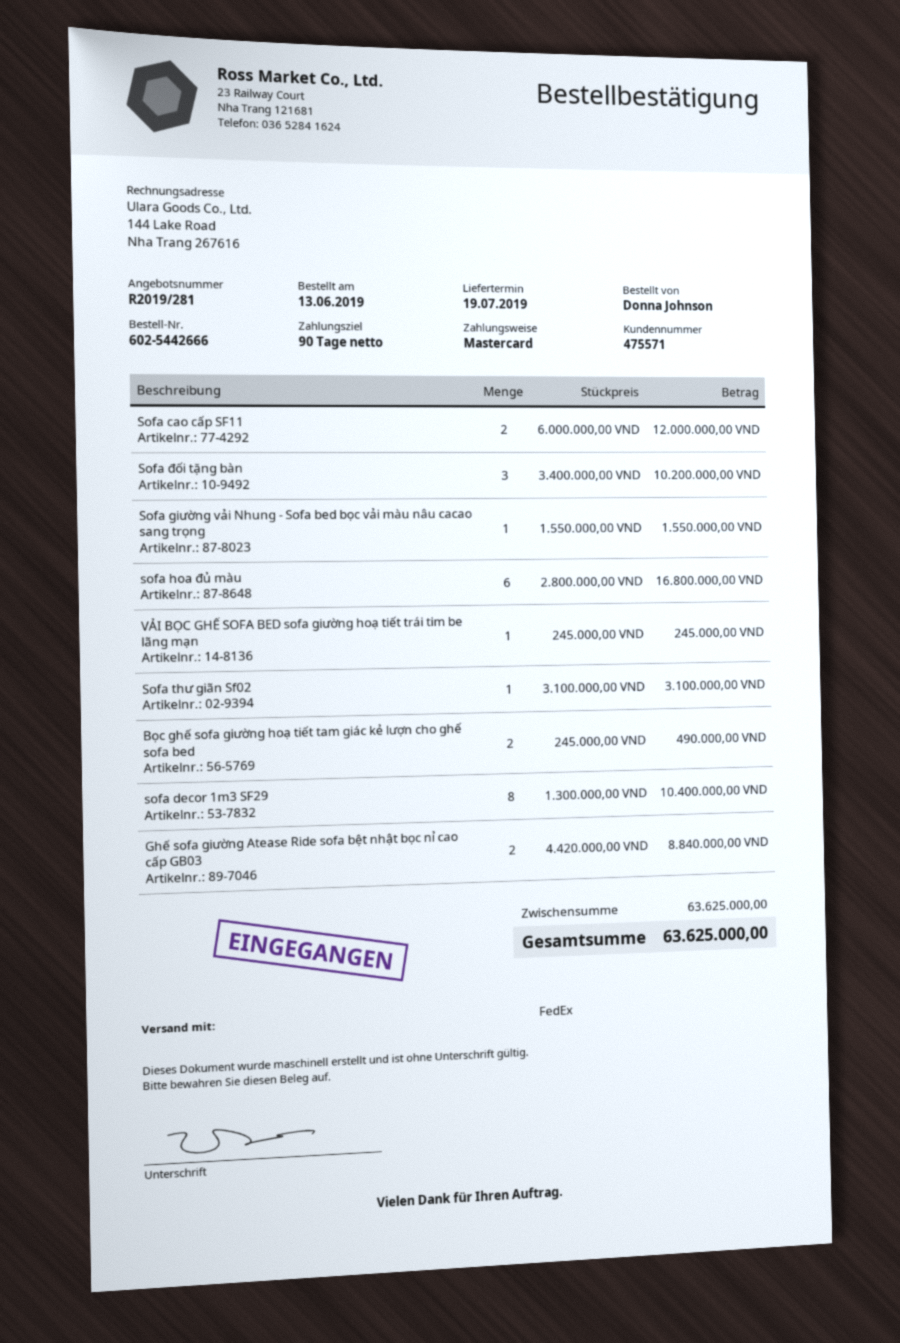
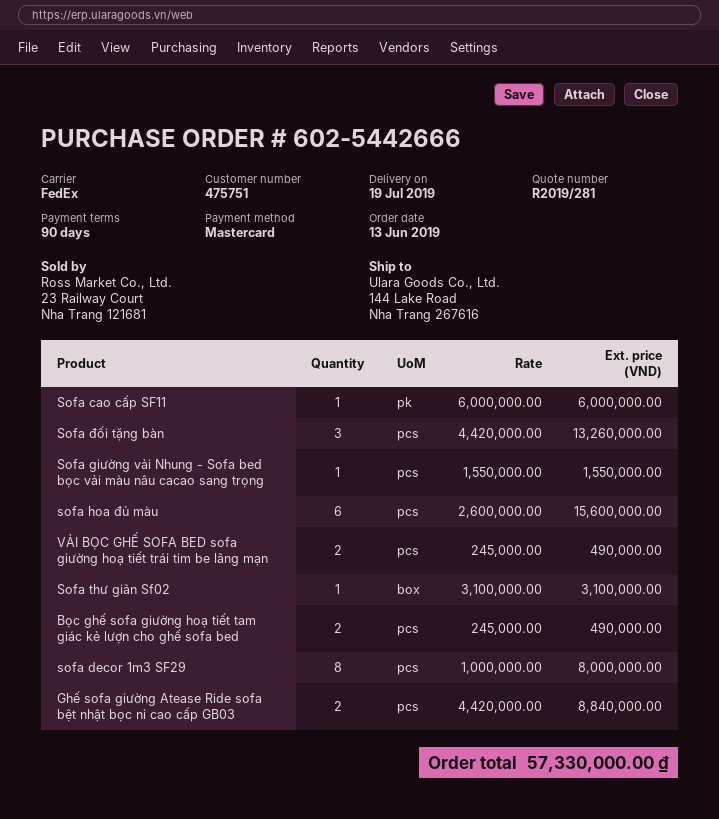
customer number: 475571 -> 475751
Sofa cao cấp SF11: 2 x 6000000.00 = 12000000.00 -> 1 x 6000000.00 = 6000000.00
Sofa đối tặng bàn: 3 x 3400000.00 = 10200000.00 -> 3 x 4420000.00 = 13260000.00
sofa hoa đủ màu: 6 x 2800000.00 = 16800000.00 -> 6 x 2600000.00 = 15600000.00
VẢI BỌC GHẾ SOFA BED sofa giường hoạ tiết trái tim be lãng mạn: 1 x 245000.00 = 245000.00 -> 2 x 245000.00 = 490000.00
sofa decor 1m3 SF29: 8 x 1300000.00 = 10400000.00 -> 8 x 1000000.00 = 8000000.00
total: 63625000.00 -> 57330000.00

